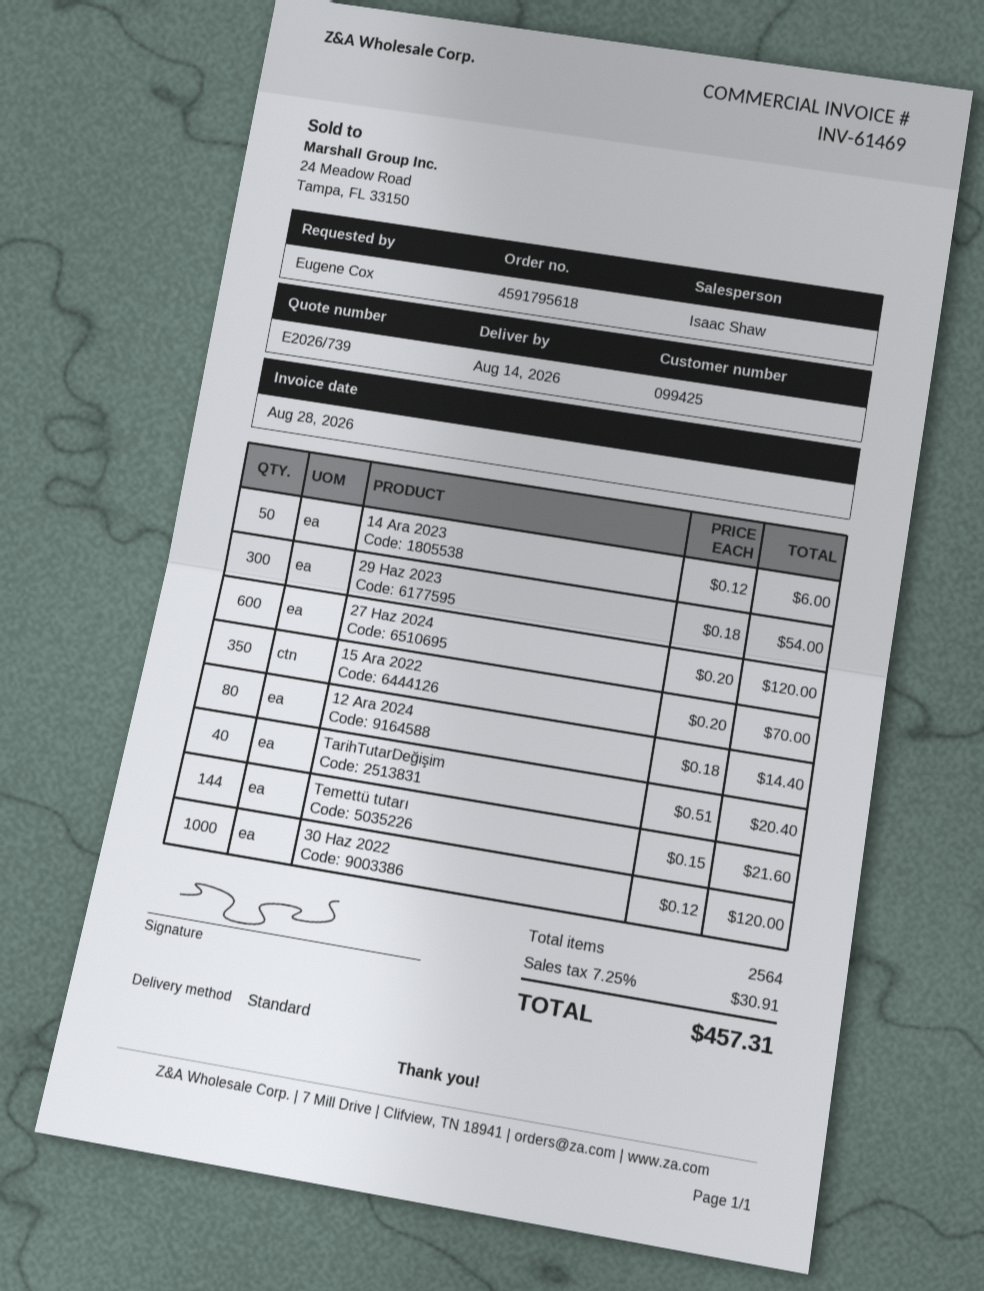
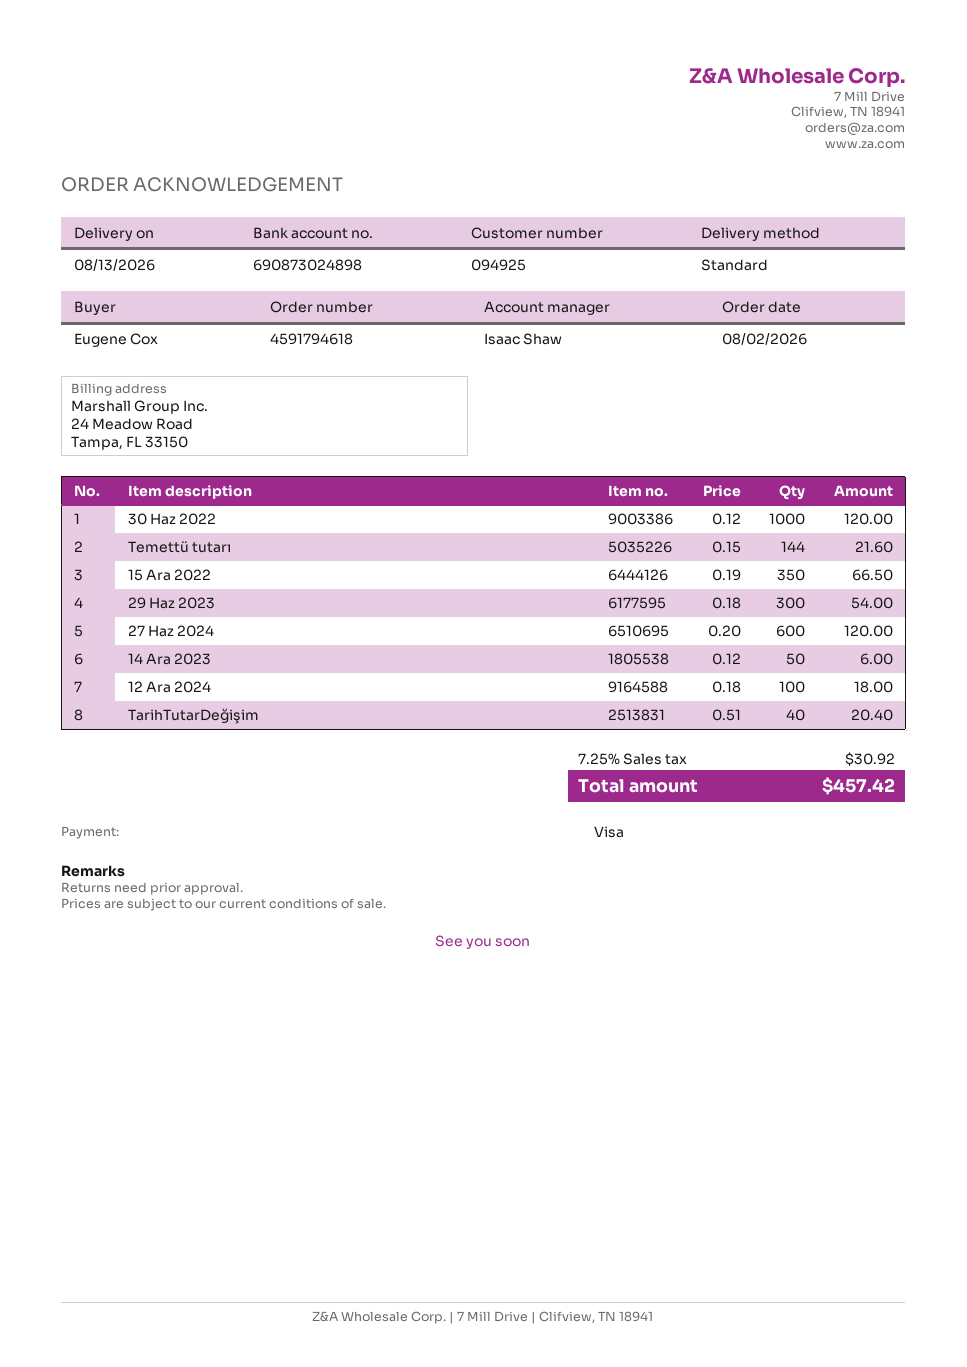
order number: 4591795618 -> 4591794618
delivery date: 2026-08-14 -> 2026-08-13
customer number: 099425 -> 094925
15 Ara 2022: 350 x 0.20 = 70.00 -> 350 x 0.19 = 66.50
12 Ara 2024: 80 x 0.18 = 14.40 -> 100 x 0.18 = 18.00
tax: 7.25% = 30.91 -> 7.25% = 30.92
total: 457.31 -> 457.42

